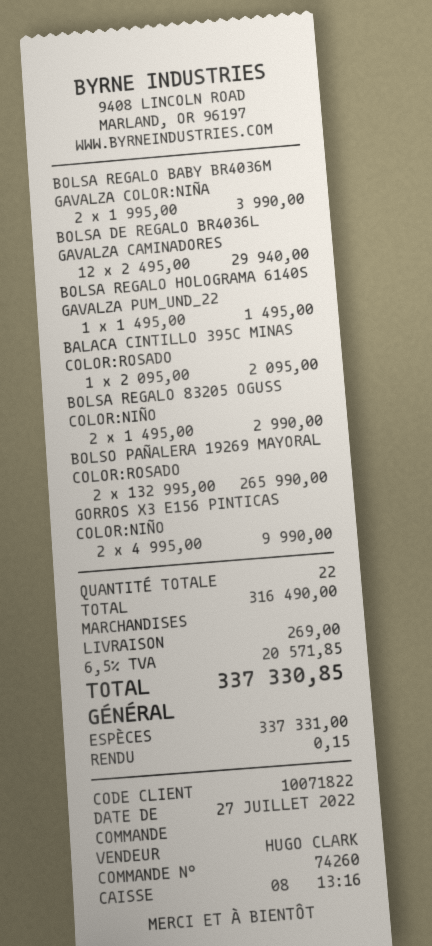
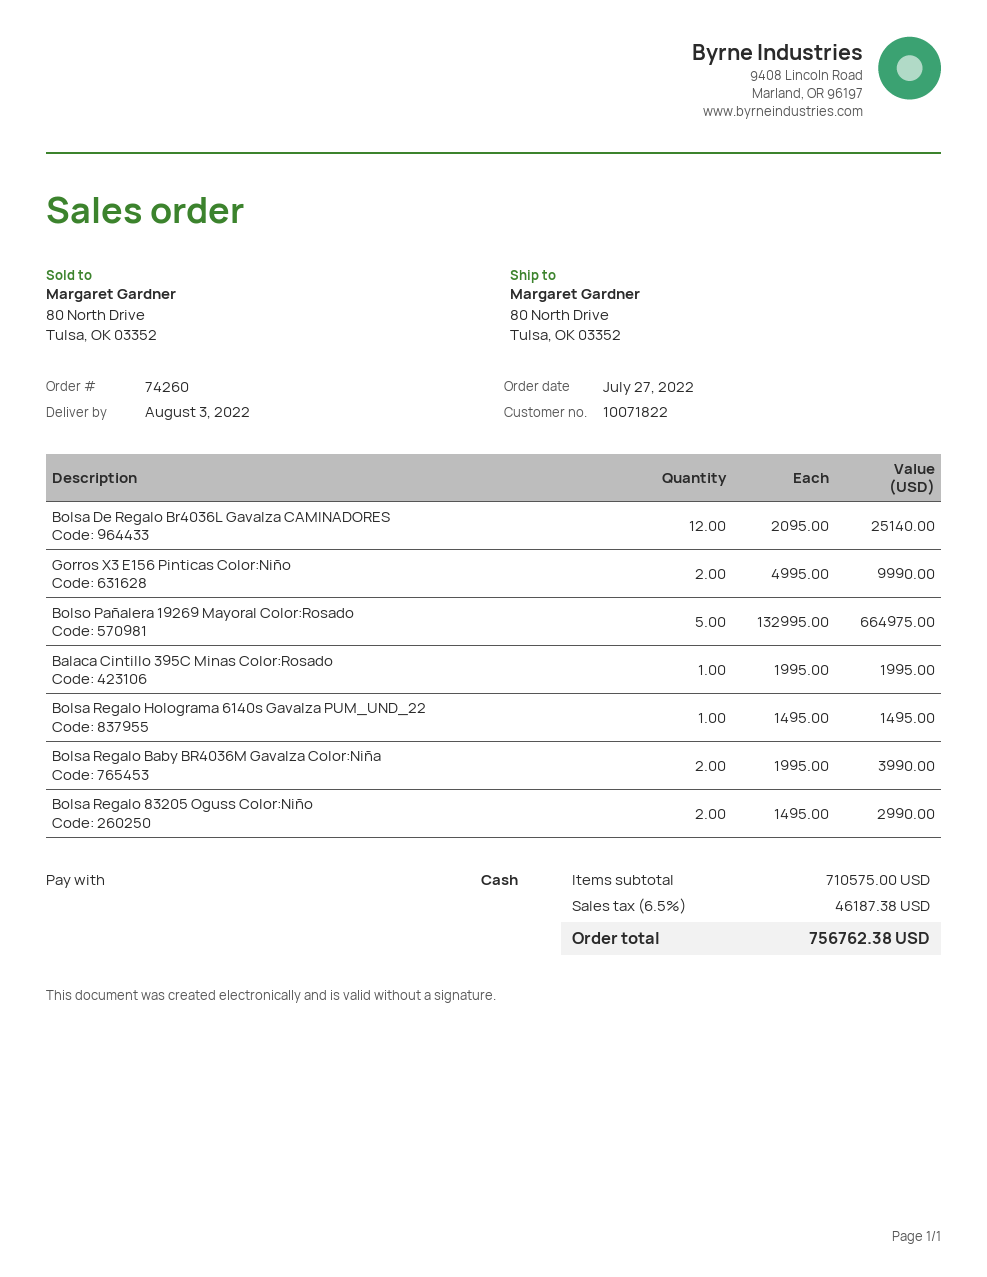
BOLSA DE REGALO BR4036L GAVALZA CAMINADORES: 12 x 2495.00 = 29940.00 -> 12 x 2095.00 = 25140.00
BALACA CINTILLO 395C MINAS COLOR:ROSADO: 1 x 2095.00 = 2095.00 -> 1 x 1995.00 = 1995.00
BOLSO PAÑALERA 19269 MAYORAL COLOR:ROSADO: 2 x 132995.00 = 265990.00 -> 5 x 132995.00 = 664975.00
subtotal: 316490.00 -> 710575.00
shipping: 269.00 -> none
tax: 6.5% = 20571.85 -> 6.5% = 46187.38
total: 337330.85 -> 756762.38

